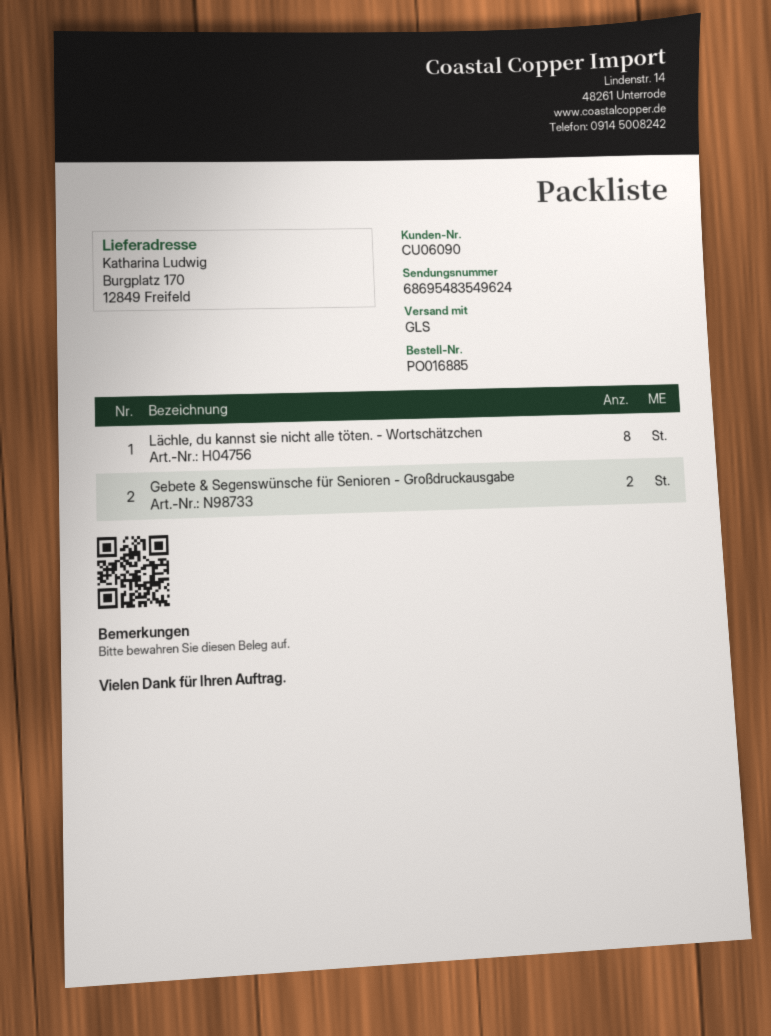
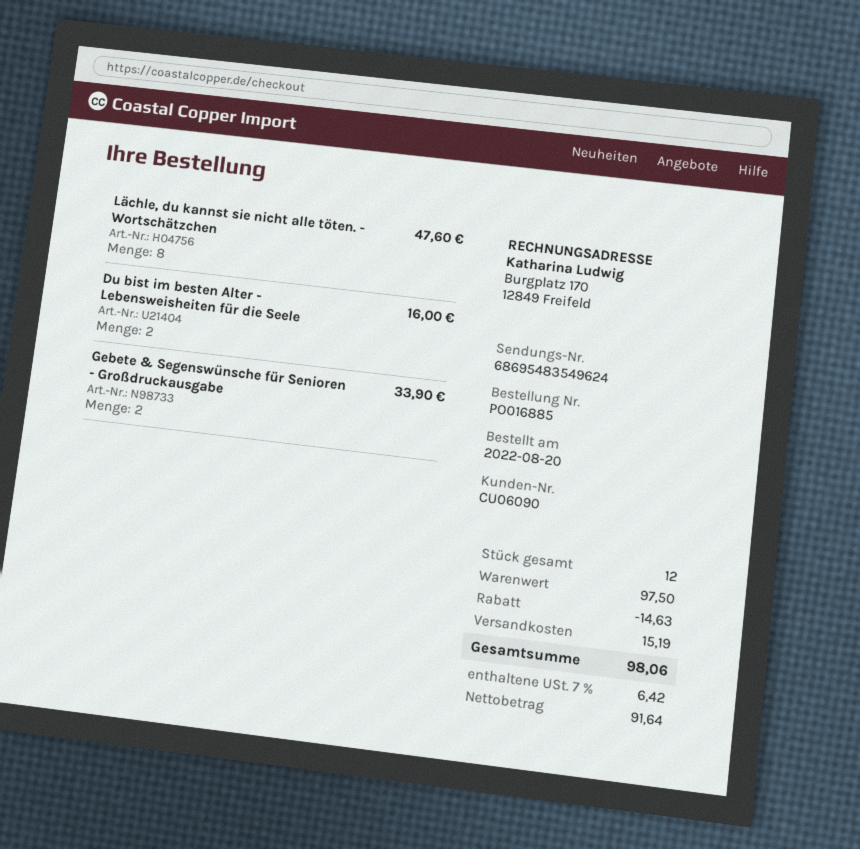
Du bist im besten Alter - Lebensweisheiten für die Seele: none -> 2

